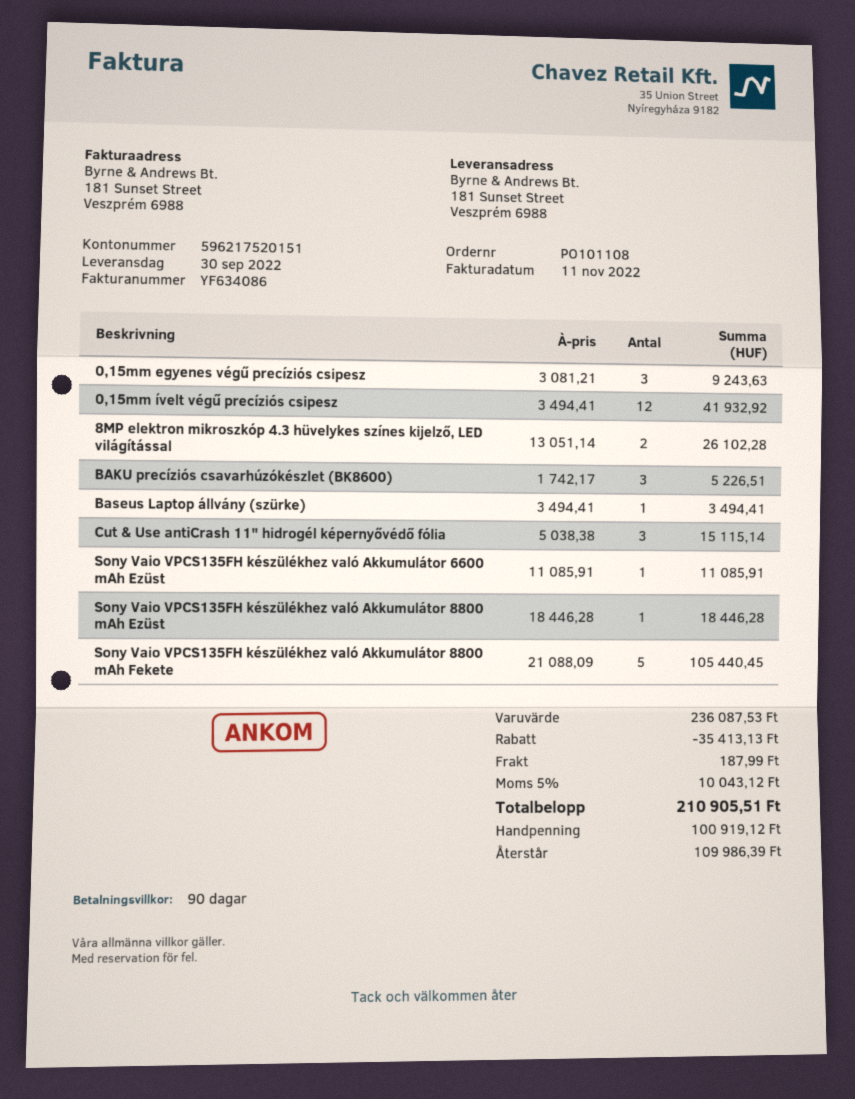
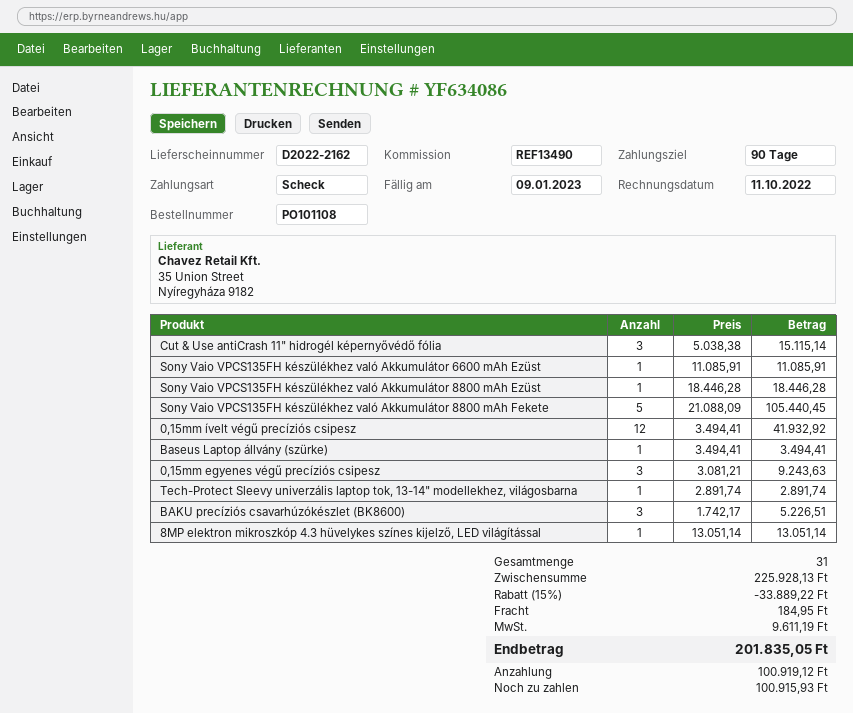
invoice date: 2022-11-11 -> 2022-10-11
8MP elektron mikroszkóp 4.3 hüvelykes színes kijelző, LED világítással: 2 x 13051.14 = 26102.28 -> 1 x 13051.14 = 13051.14
Tech-Protect Sleevy univerzális laptop tok, 13-14" modellekhez, világosbarna: none -> 1 x 2891.74 = 2891.74
subtotal: 236087.53 -> 225928.13
discount: 35413.13 -> 33889.22
shipping: 187.99 -> 184.95
tax: 10043.12 -> 9611.19
total: 210905.51 -> 201835.05
balance: 109986.39 -> 100915.93

